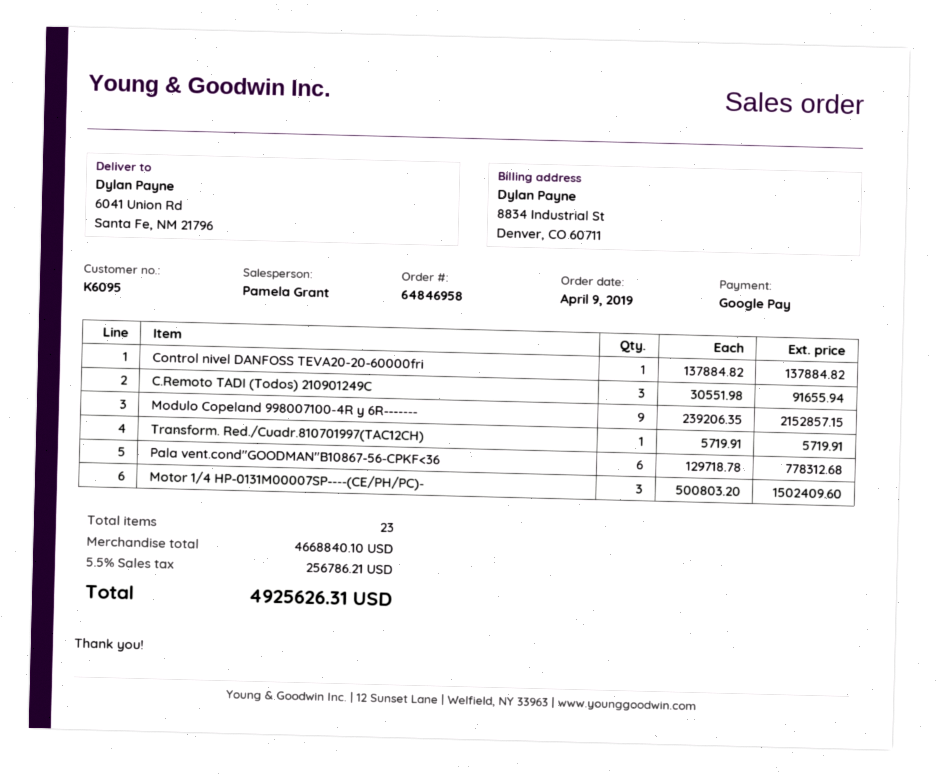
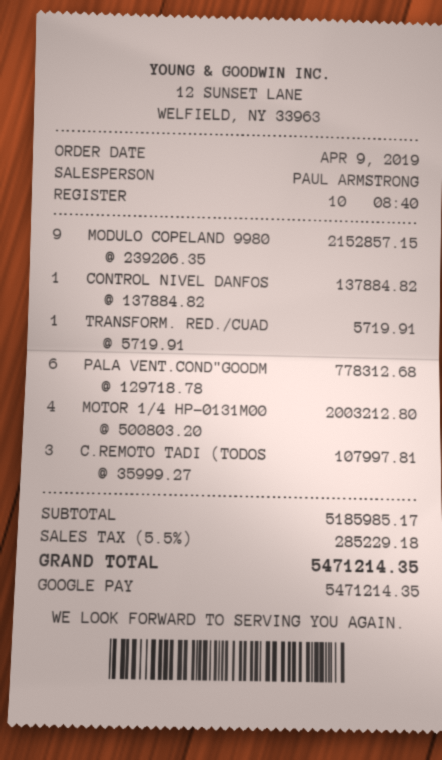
sales rep: Pamela Grant -> PAUL ARMSTRONG
C.Remoto TADI (Todos) 210901249C: 3 x 30551.98 = 91655.94 -> 3 x 35999.27 = 107997.81
Motor 1/4 HP-0131M00007SP----(CE/PH/PC)-: 3 x 500803.20 = 1502409.60 -> 4 x 500803.20 = 2003212.80
subtotal: 4668840.10 -> 5185985.17
tax: 5.5% = 256786.21 -> 5.5% = 285229.18
total: 4925626.31 -> 5471214.35

